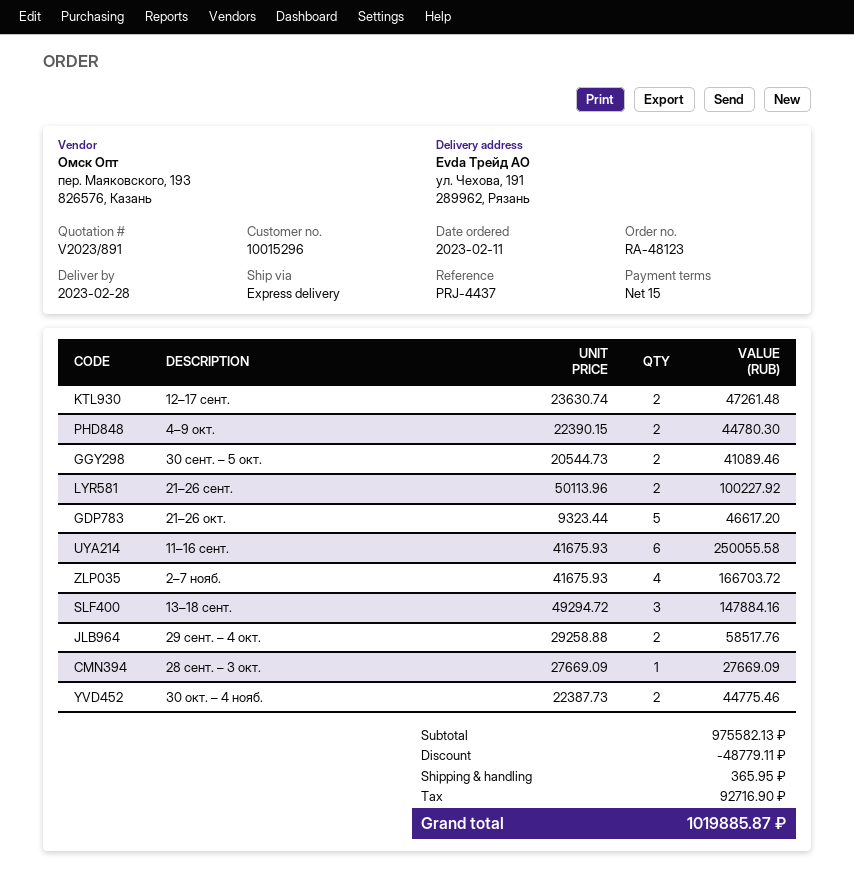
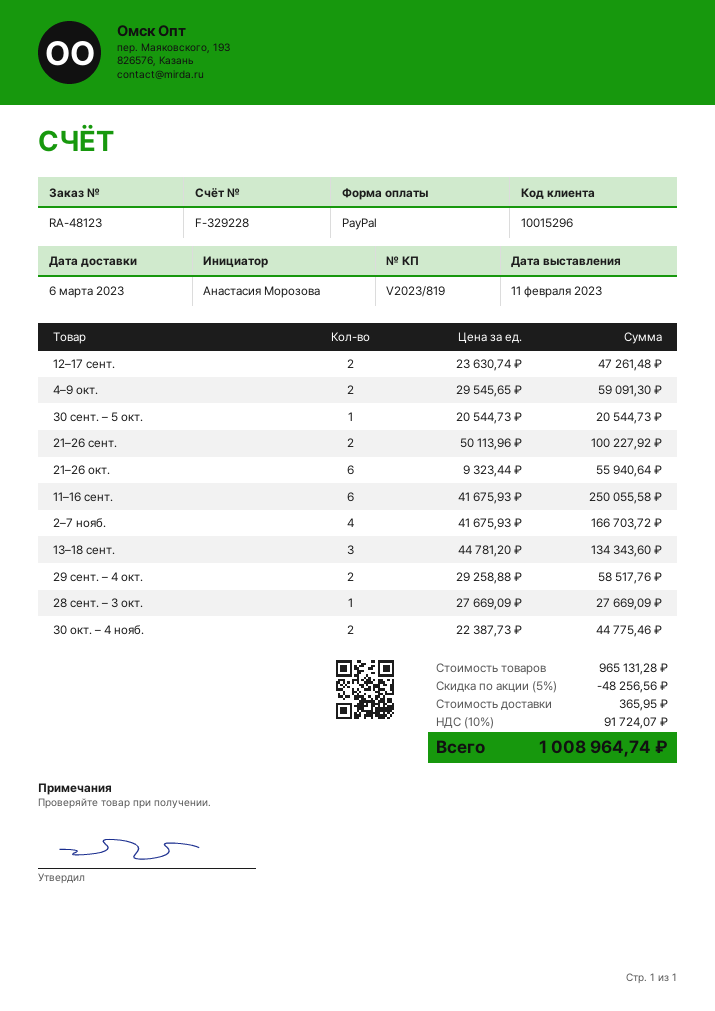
quote number: V2023/891 -> V2023/819
delivery date: 2023-02-28 -> 2023-03-06
4–9 окт.: 2 x 22390.15 = 44780.30 -> 2 x 29545.65 = 59091.30
30 сент. – 5 окт.: 2 x 20544.73 = 41089.46 -> 1 x 20544.73 = 20544.73
21–26 окт.: 5 x 9323.44 = 46617.20 -> 6 x 9323.44 = 55940.64
13–18 сент.: 3 x 49294.72 = 147884.16 -> 3 x 44781.20 = 134343.60
subtotal: 975582.13 -> 965131.28
discount: 48779.11 -> 48256.56
tax: 92716.90 -> 91724.07
total: 1019885.87 -> 1008964.74

